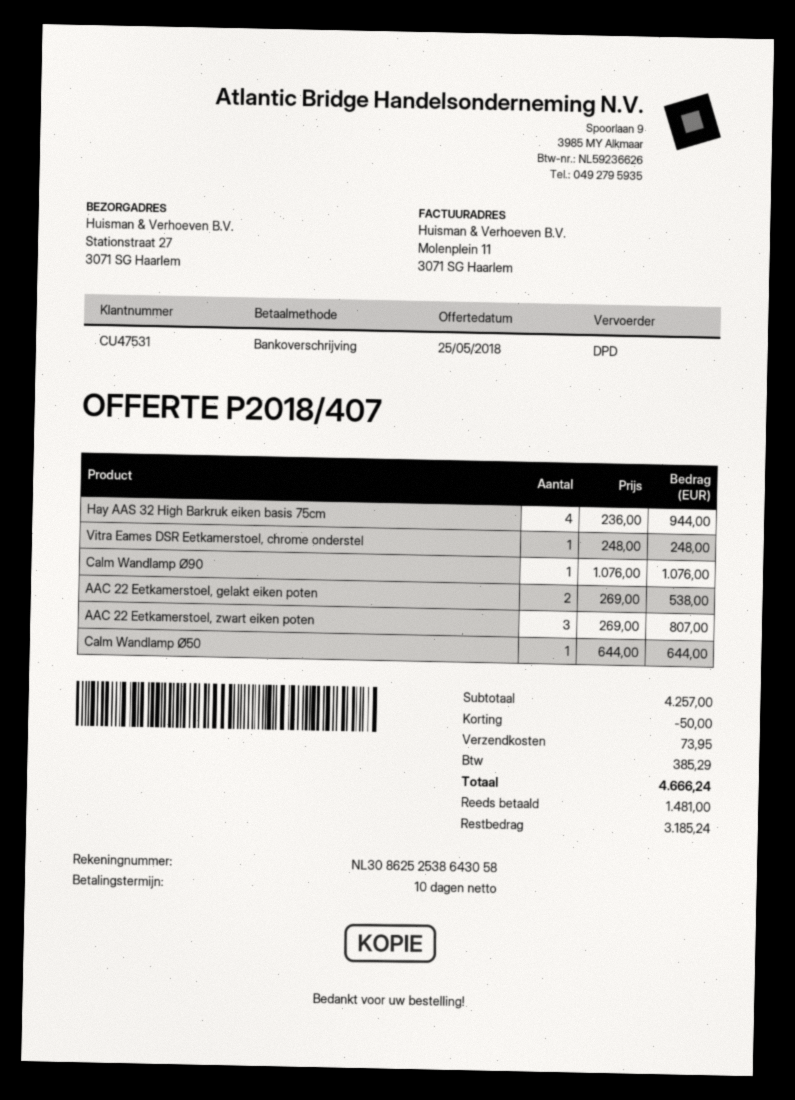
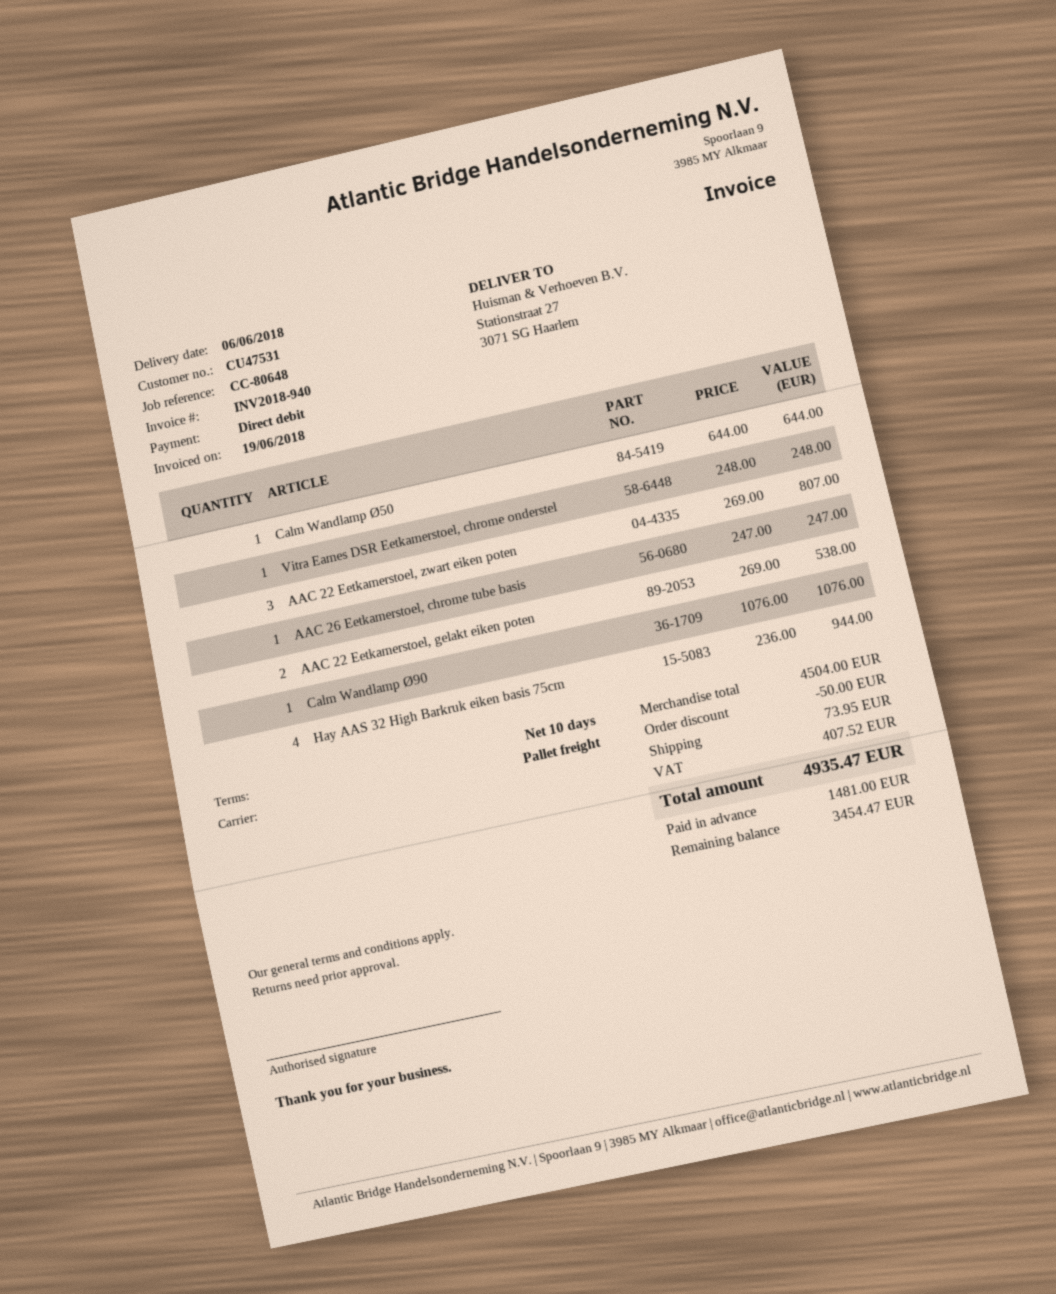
payment method: bank transfer -> direct debit
shipping method: DPD -> pallet freight
AAC 26 Eetkamerstoel, chrome tube basis: none -> 1 x 247.00 = 247.00
subtotal: 4257.00 -> 4504.00
tax: 385.29 -> 407.52
total: 4666.24 -> 4935.47
balance: 3185.24 -> 3454.47

